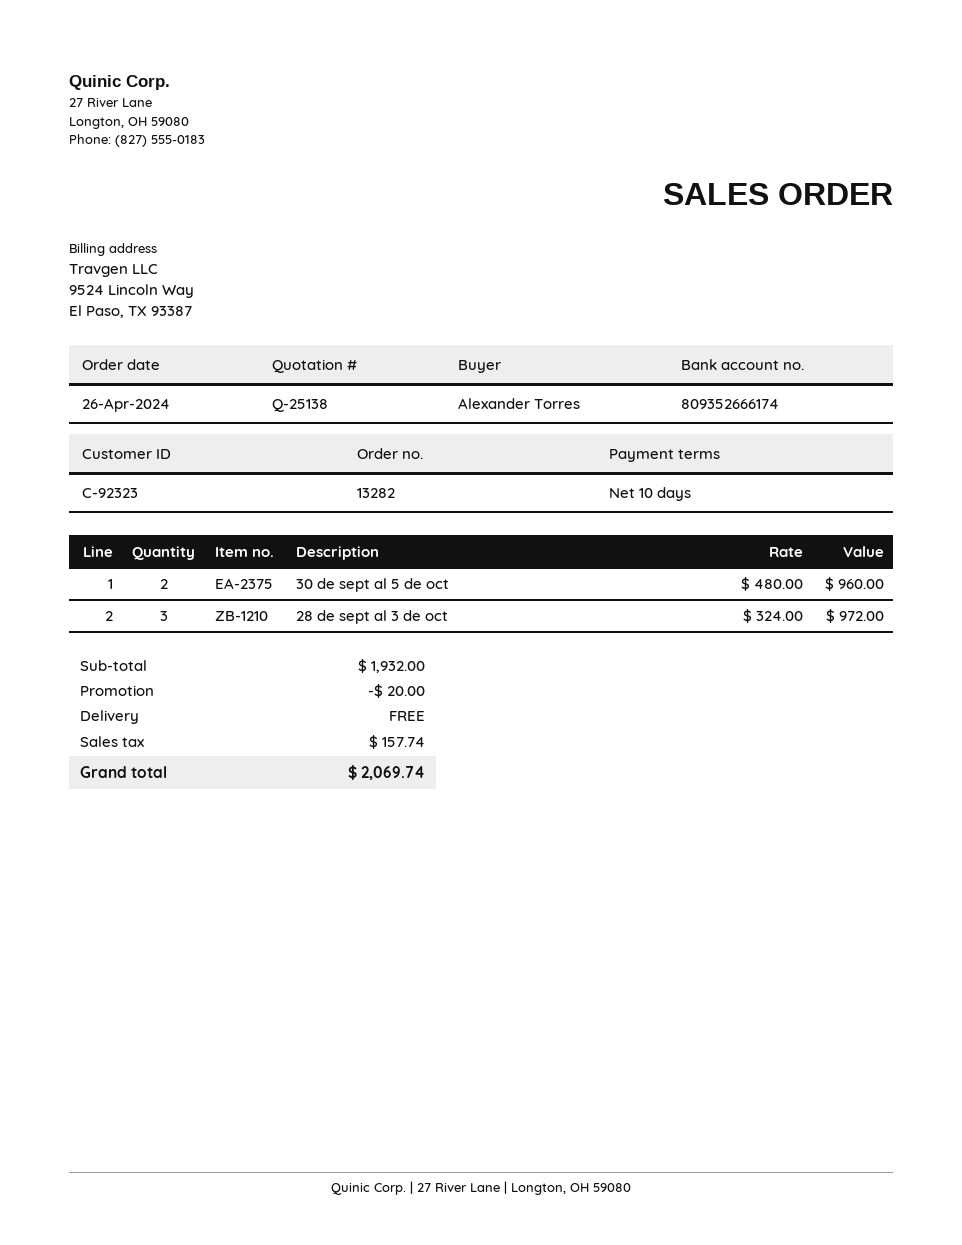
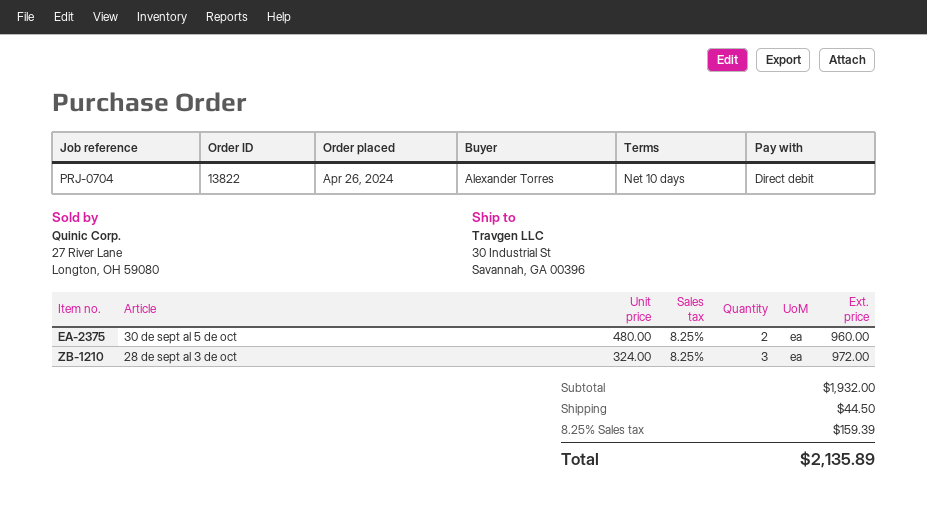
order number: 13282 -> 13822
discount: 20.00 -> none
shipping: 0.00 -> 44.50
tax: 157.74 -> 159.39
total: 2069.74 -> 2135.89

